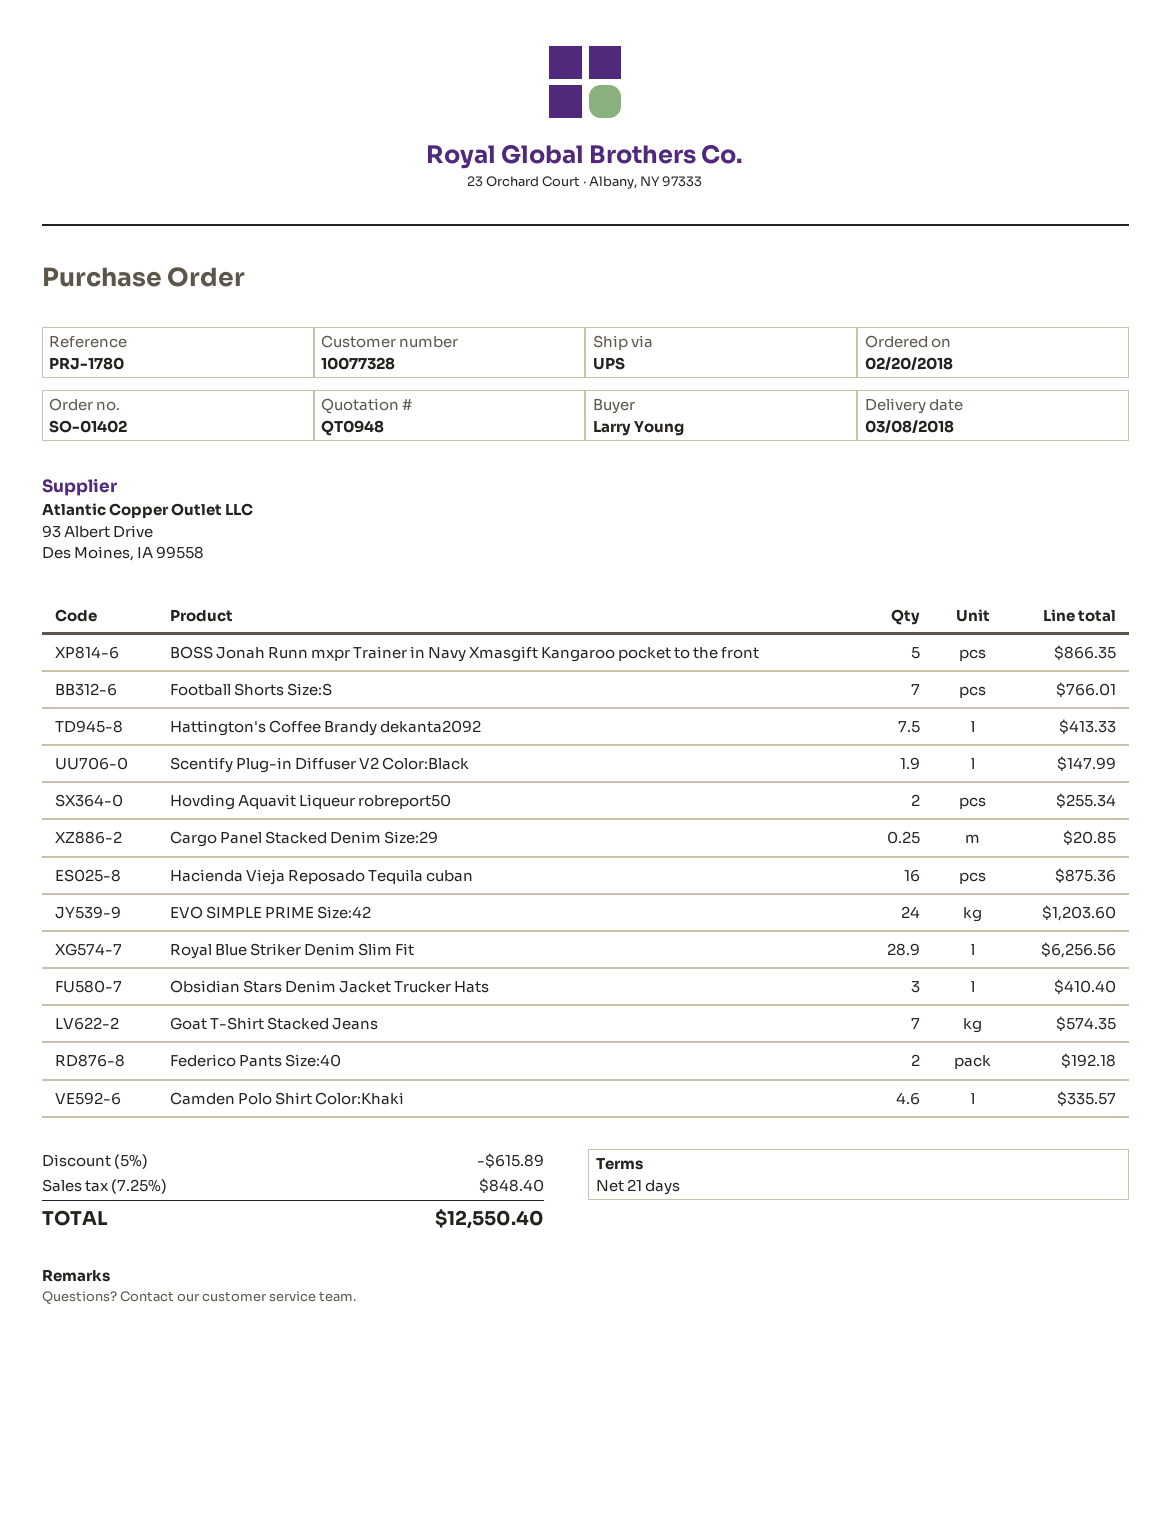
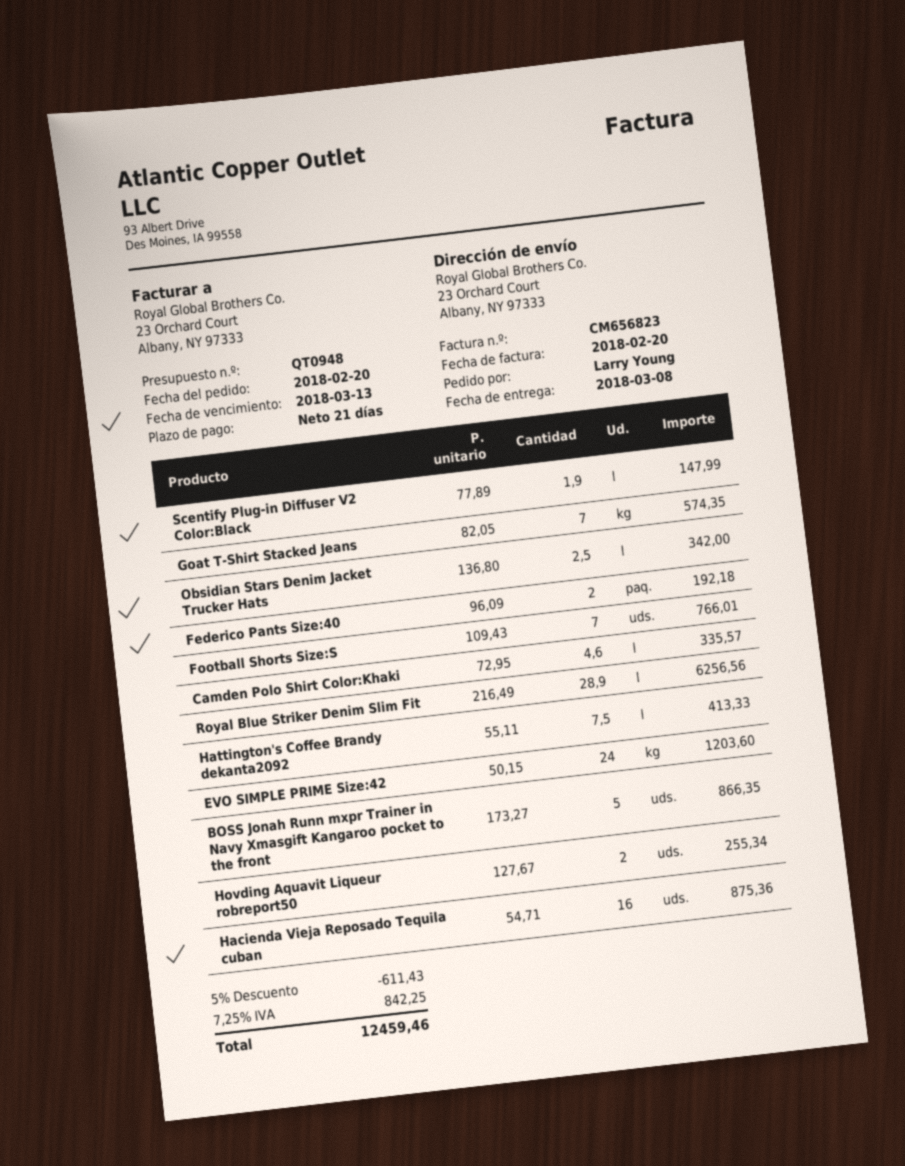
Cargo Panel Stacked Denim Size:29: 0.25 for 20.85 -> none
Obsidian Stars Denim Jacket Trucker Hats: 3 for 410.40 -> 2.5 for 342.00
discount: 5% = 615.89 -> 5% = 611.43
tax: 7.25% = 848.40 -> 7.25% = 842.25
total: 12550.40 -> 12459.46

